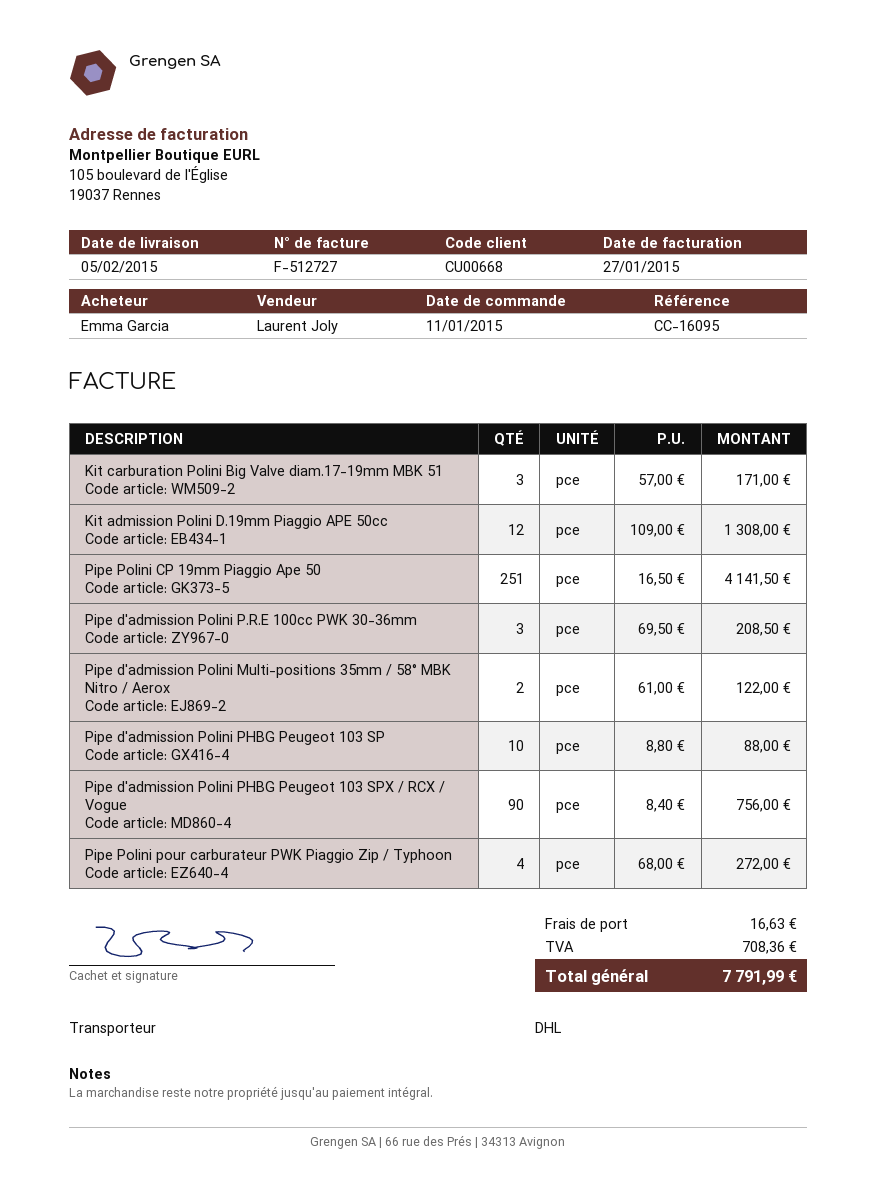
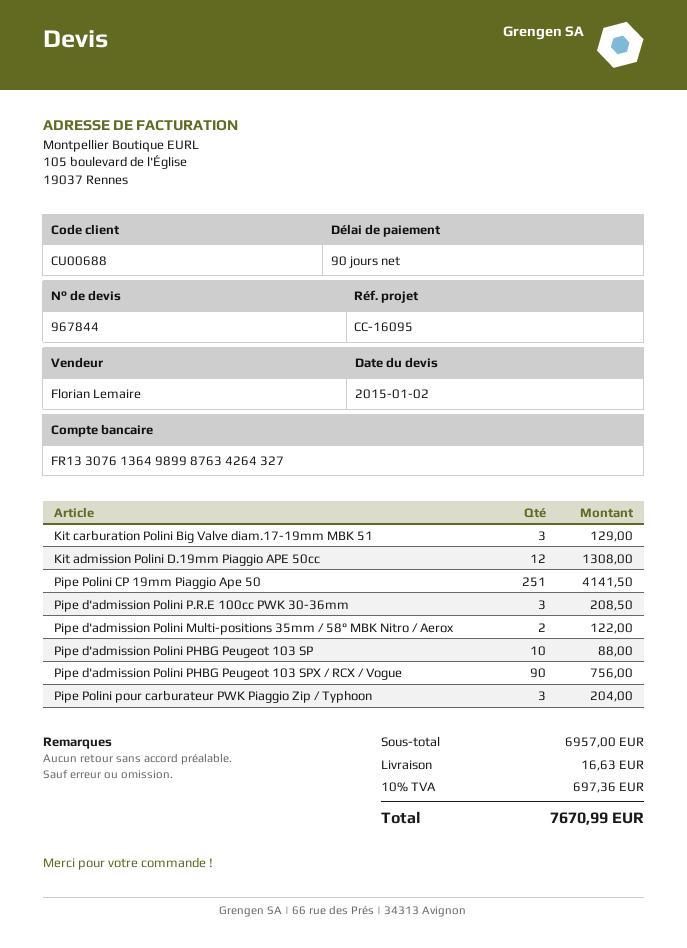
customer number: CU00668 -> CU00688
sales rep: Laurent Joly -> Florian Lemaire
Kit carburation Polini Big Valve diam.17-19mm MBK 51: 3 for 171.00 -> 3 for 129.00
Pipe Polini pour carburateur PWK Piaggio Zip / Typhoon: 4 for 272.00 -> 3 for 204.00
tax: 708.36 -> 697.36
total: 7791.99 -> 7670.99

